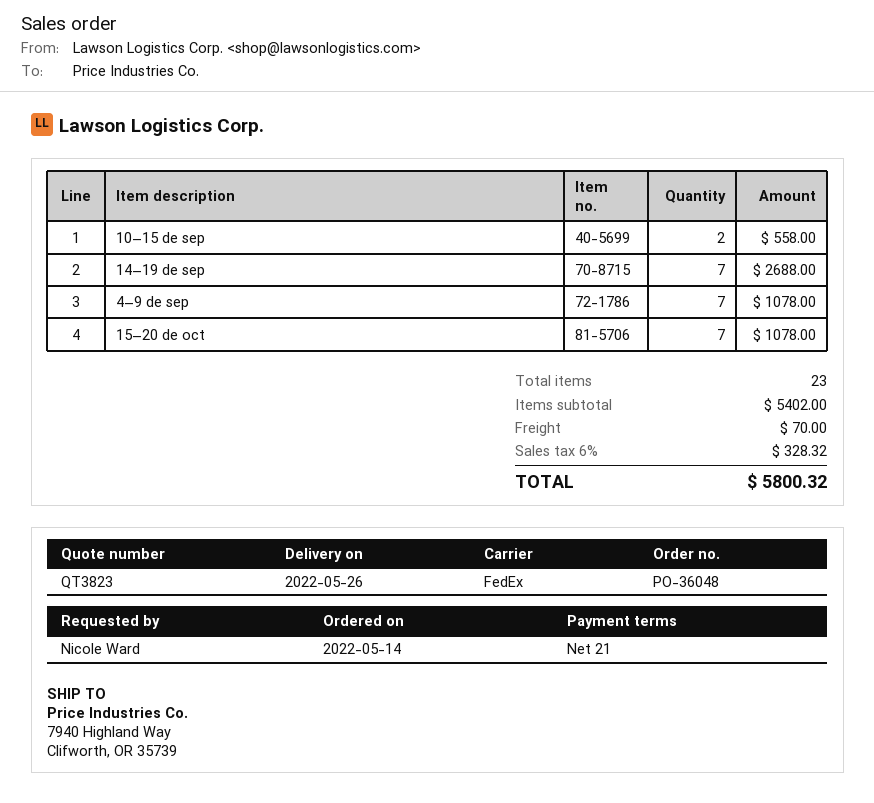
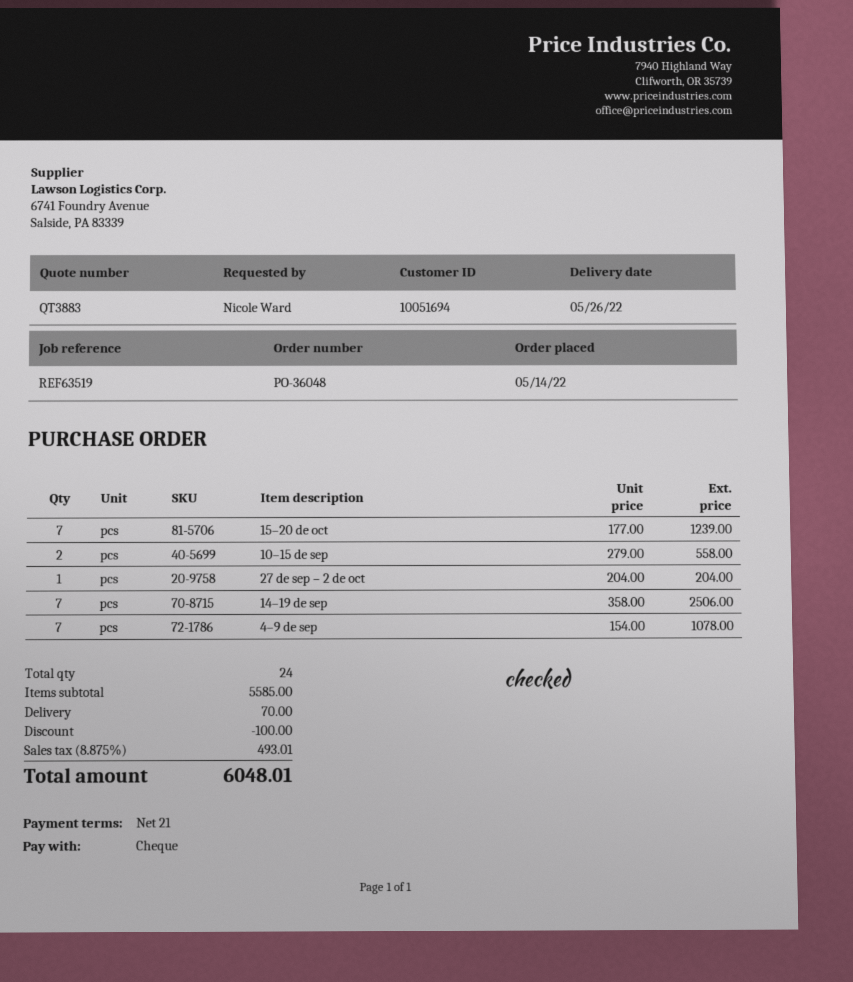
quote number: QT3823 -> QT3883
14–19 de sep: 7 for 2688.00 -> 7 for 2506.00
15–20 de oct: 7 for 1078.00 -> 7 for 1239.00
27 de sep – 2 de oct: none -> 1 for 204.00
total quantity: 23 -> 24
subtotal: 5402.00 -> 5585.00
discount: none -> 100.00
tax: 6% = 328.32 -> 8.875% = 493.01
total: 5800.32 -> 6048.01

